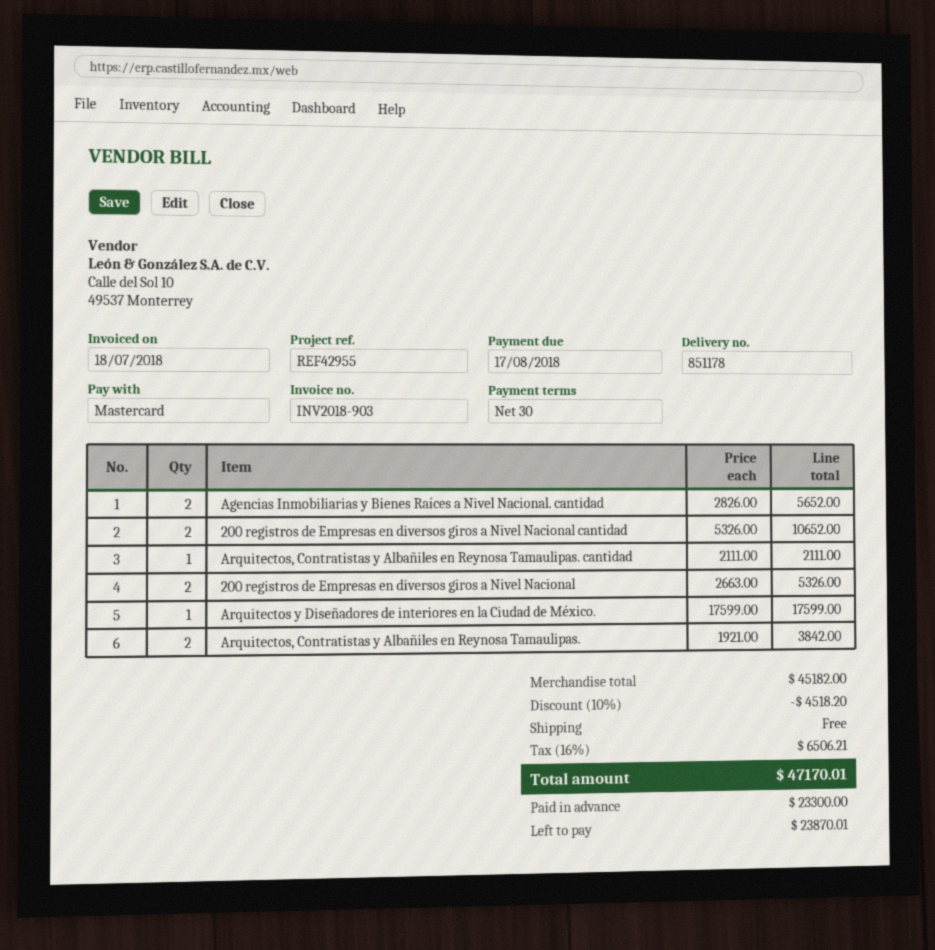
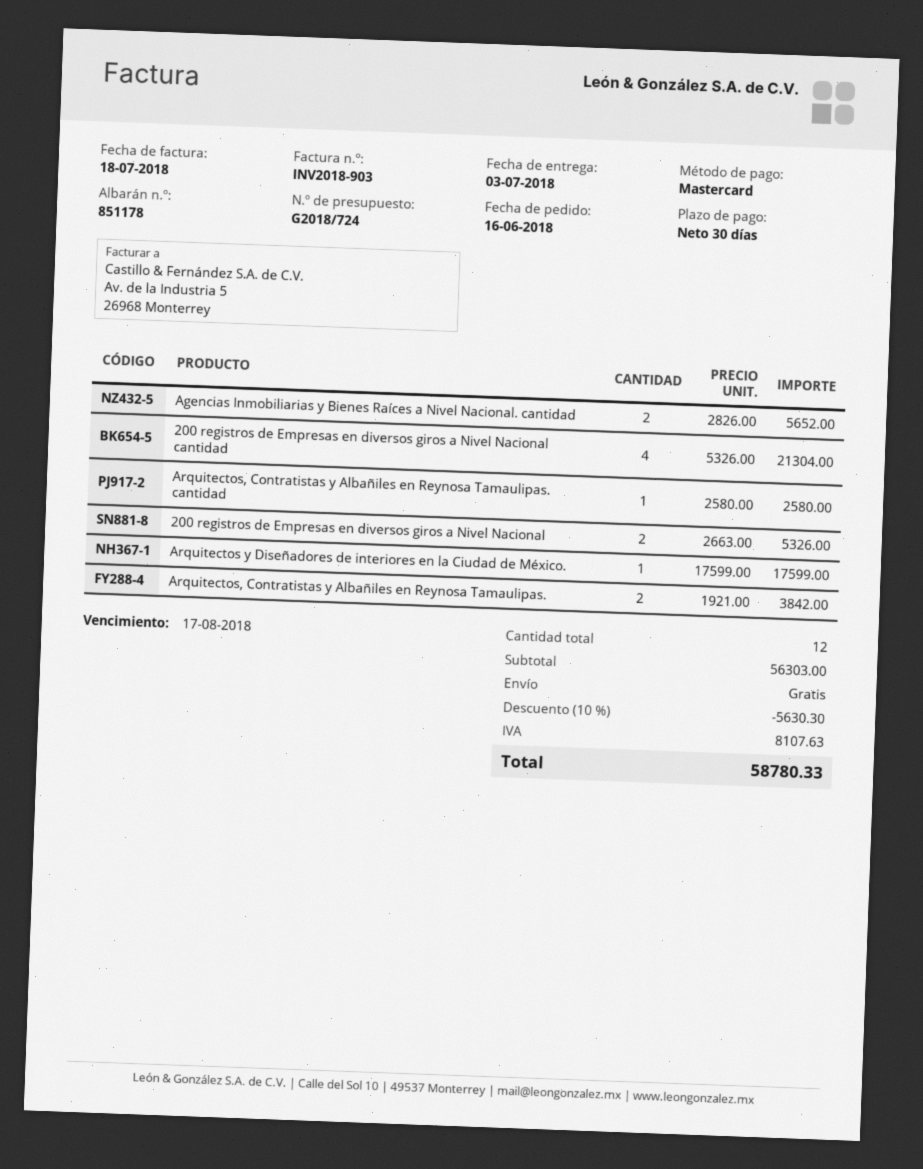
200 registros de Empresas en diversos giros a Nivel Nacional cantidad: 2 x 5326.00 = 10652.00 -> 4 x 5326.00 = 21304.00
Arquitectos, Contratistas y Albañiles en Reynosa Tamaulipas. cantidad: 1 x 2111.00 = 2111.00 -> 1 x 2580.00 = 2580.00
subtotal: 45182.00 -> 56303.00
discount: 10% = 4518.20 -> 10% = 5630.30
tax: 6506.21 -> 8107.63
total: 47170.01 -> 58780.33

